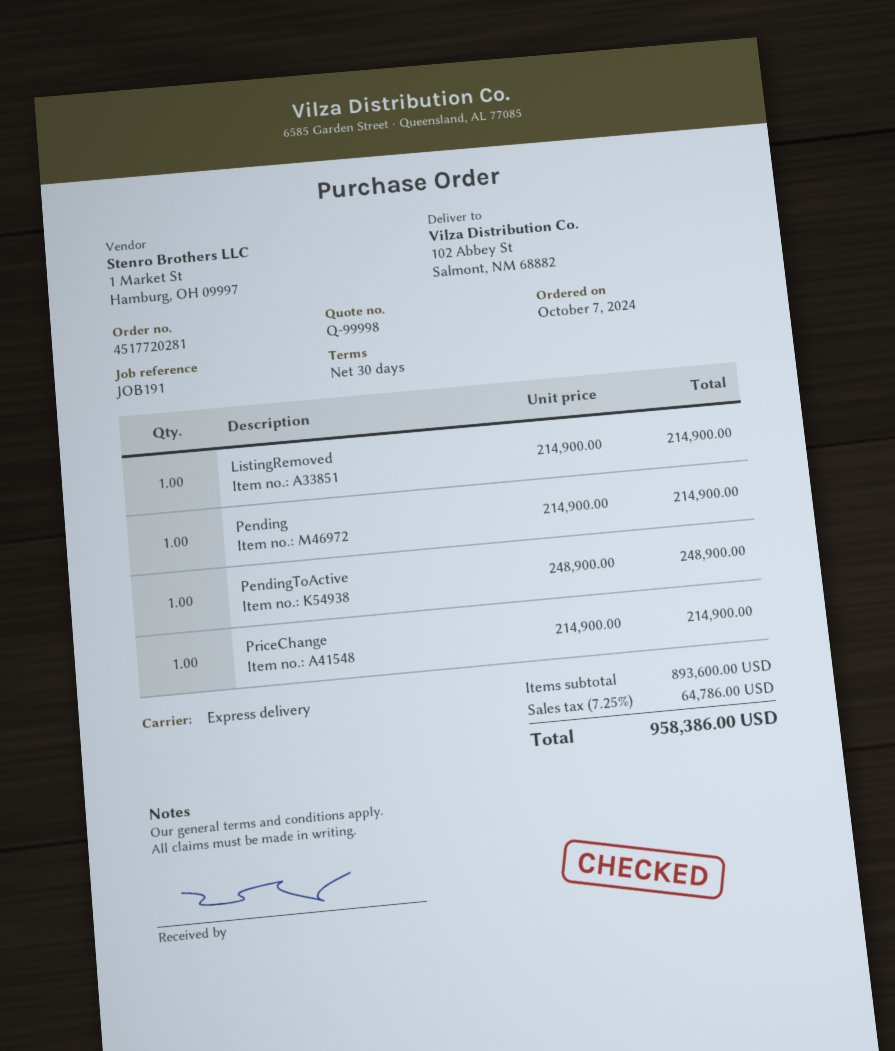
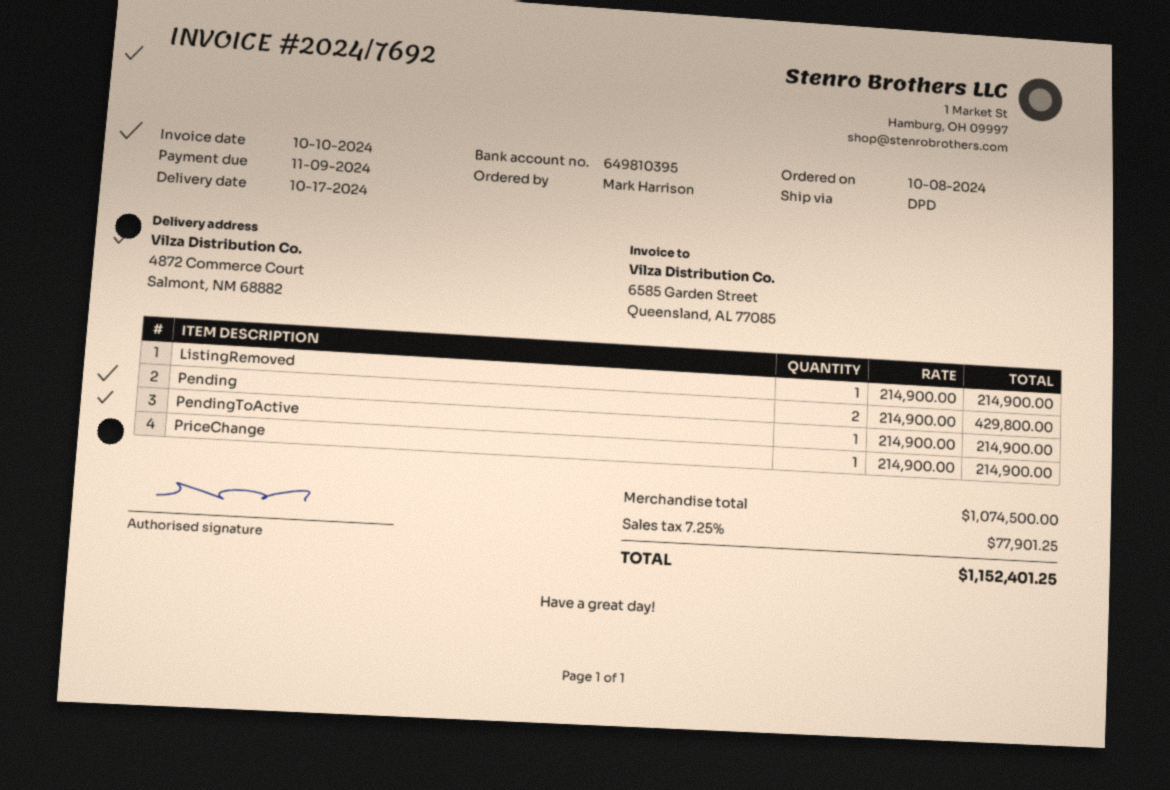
order date: 2024-10-07 -> 2024-10-08
shipping method: express -> DPD
ship to: 102 Abbey St, Salmont, NM 68882 -> 4872 Commerce Court, Salmont, NM 68882
Pending: 1 x 214900.00 = 214900.00 -> 2 x 214900.00 = 429800.00
PendingToActive: 1 x 248900.00 = 248900.00 -> 1 x 214900.00 = 214900.00
subtotal: 893600.00 -> 1074500.00
tax: 7.25% = 64786.00 -> 7.25% = 77901.25
total: 958386.00 -> 1152401.25

